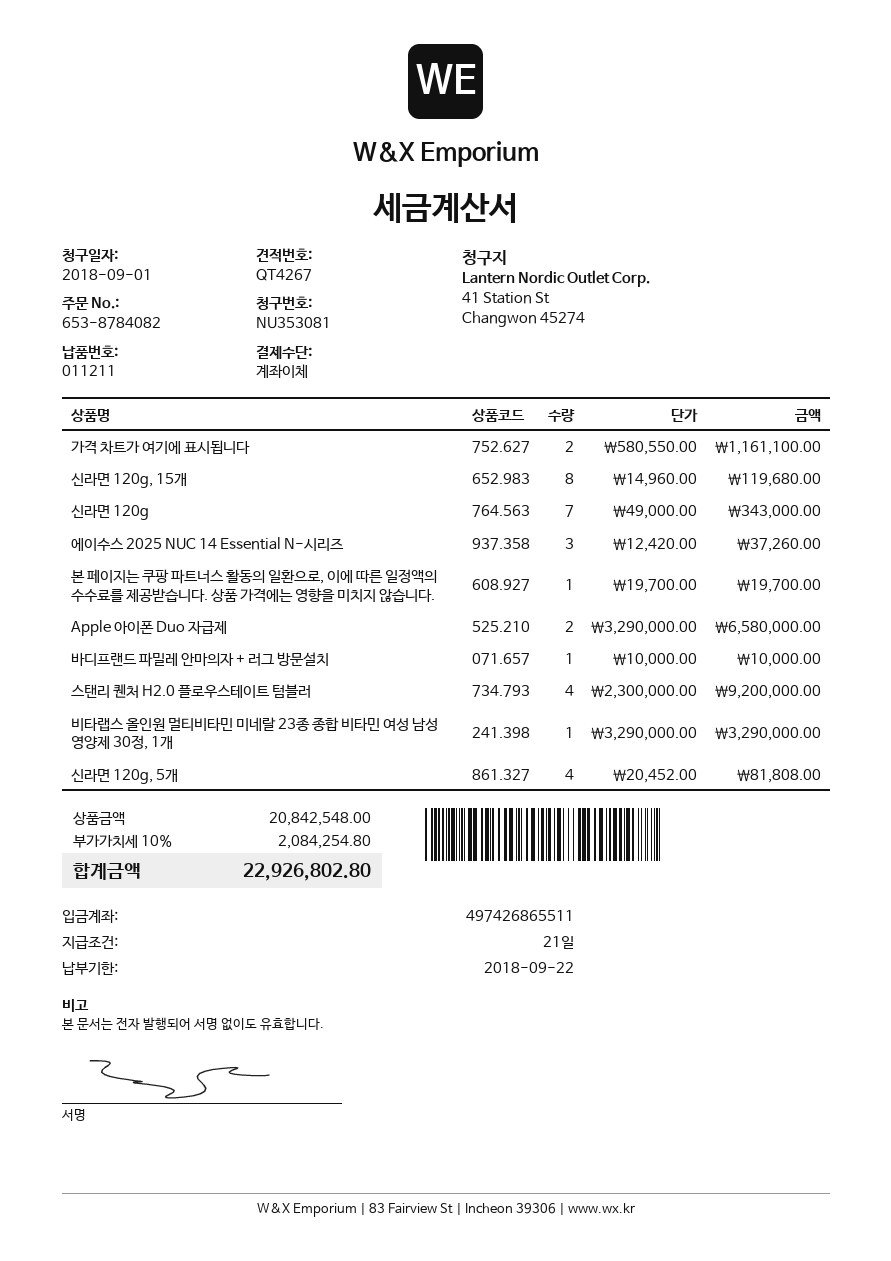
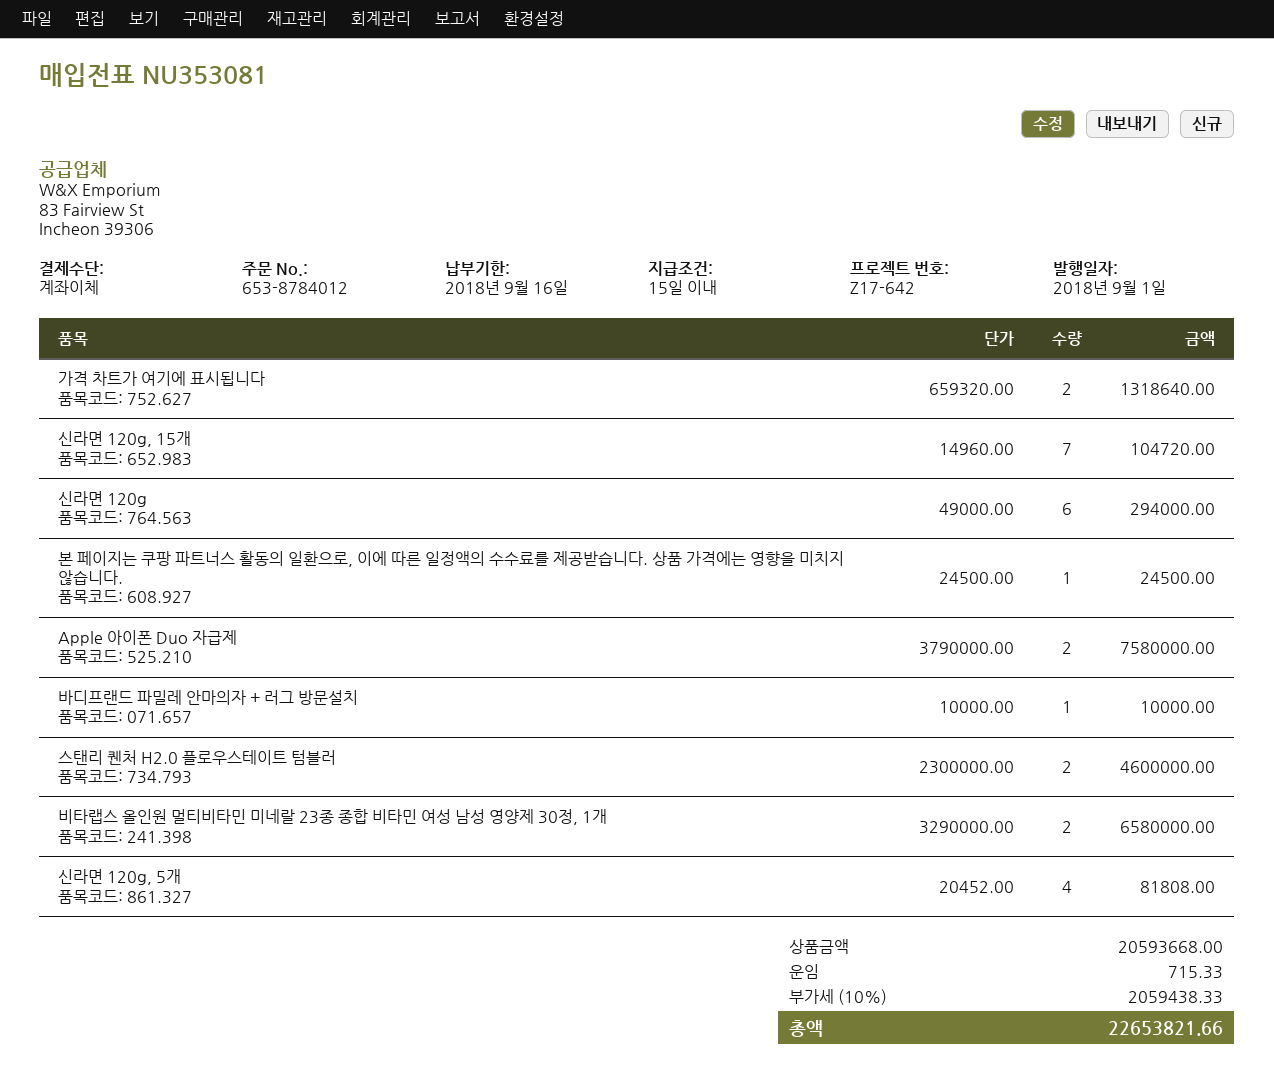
order number: 653-8784082 -> 653-8784012
payment terms: 21 days -> 15 days
due date: 2018-09-22 -> 2018-09-16
가격 차트가 여기에 표시됩니다: 2 x 580550.00 = 1161100.00 -> 2 x 659320.00 = 1318640.00
신라면 120g, 15개: 8 x 14960.00 = 119680.00 -> 7 x 14960.00 = 104720.00
신라면 120g: 7 x 49000.00 = 343000.00 -> 6 x 49000.00 = 294000.00
에이수스 2025 NUC 14 Essential N-시리즈: 3 x 12420.00 = 37260.00 -> none
본 페이지는 쿠팡 파트너스 활동의 일환으로, 이에 따른 일정액의 수수료를 제공받습니다. 상품 가격에는 영향을 미치지 않습니다.: 1 x 19700.00 = 19700.00 -> 1 x 24500.00 = 24500.00
Apple 아이폰 Duo 자급제: 2 x 3290000.00 = 6580000.00 -> 2 x 3790000.00 = 7580000.00
스탠리 퀜처 H2.0 플로우스테이트 텀블러: 4 x 2300000.00 = 9200000.00 -> 2 x 2300000.00 = 4600000.00
비타랩스 올인원 멀티비타민 미네랄 23종 종합 비타민 여성 남성 영양제 30정, 1개: 1 x 3290000.00 = 3290000.00 -> 2 x 3290000.00 = 6580000.00
subtotal: 20842548.00 -> 20593668.00
shipping: none -> 715.33
tax: 10% = 2084254.80 -> 10% = 2059438.33
total: 22926802.80 -> 22653821.66

